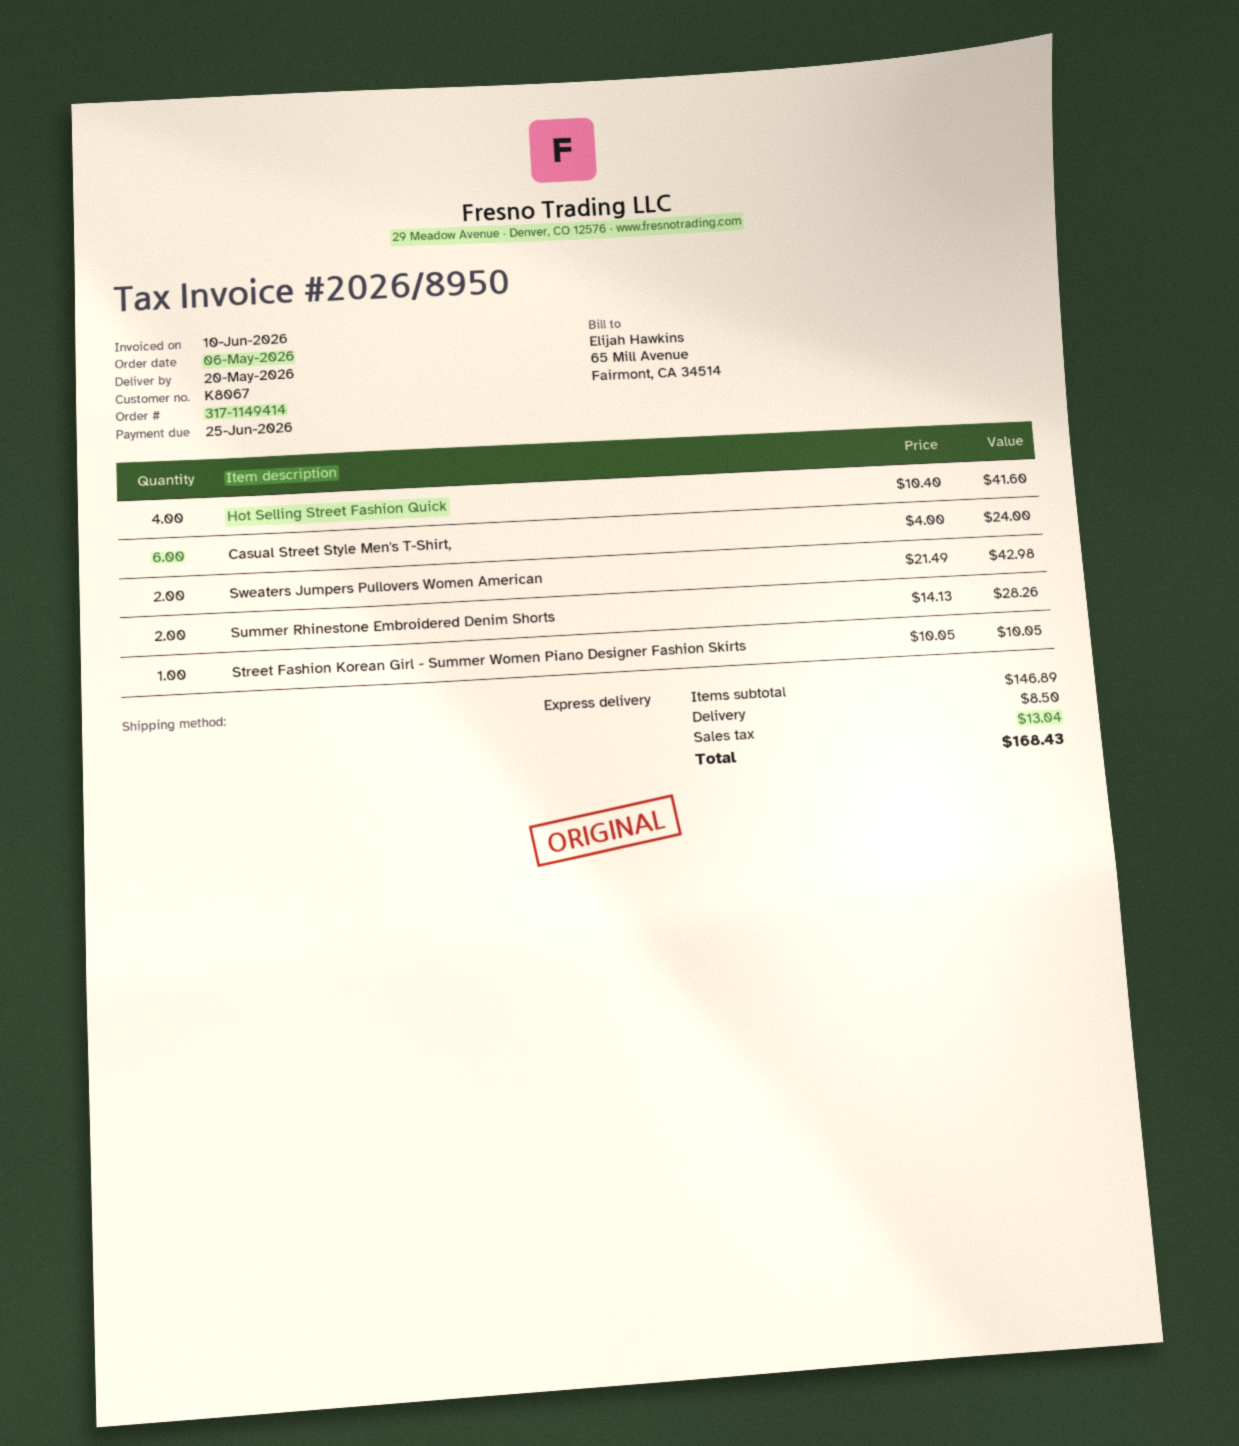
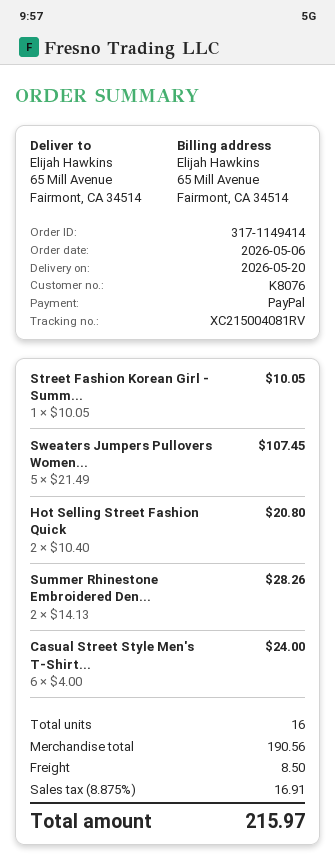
customer number: K8067 -> K8076
Hot Selling Street Fashion Quick: 4 x 10.40 = 41.60 -> 2 x 10.40 = 20.80
Sweaters Jumpers Pullovers Women American: 2 x 21.49 = 42.98 -> 5 x 21.49 = 107.45
subtotal: 146.89 -> 190.56
tax: 13.04 -> 16.91
total: 168.43 -> 215.97

